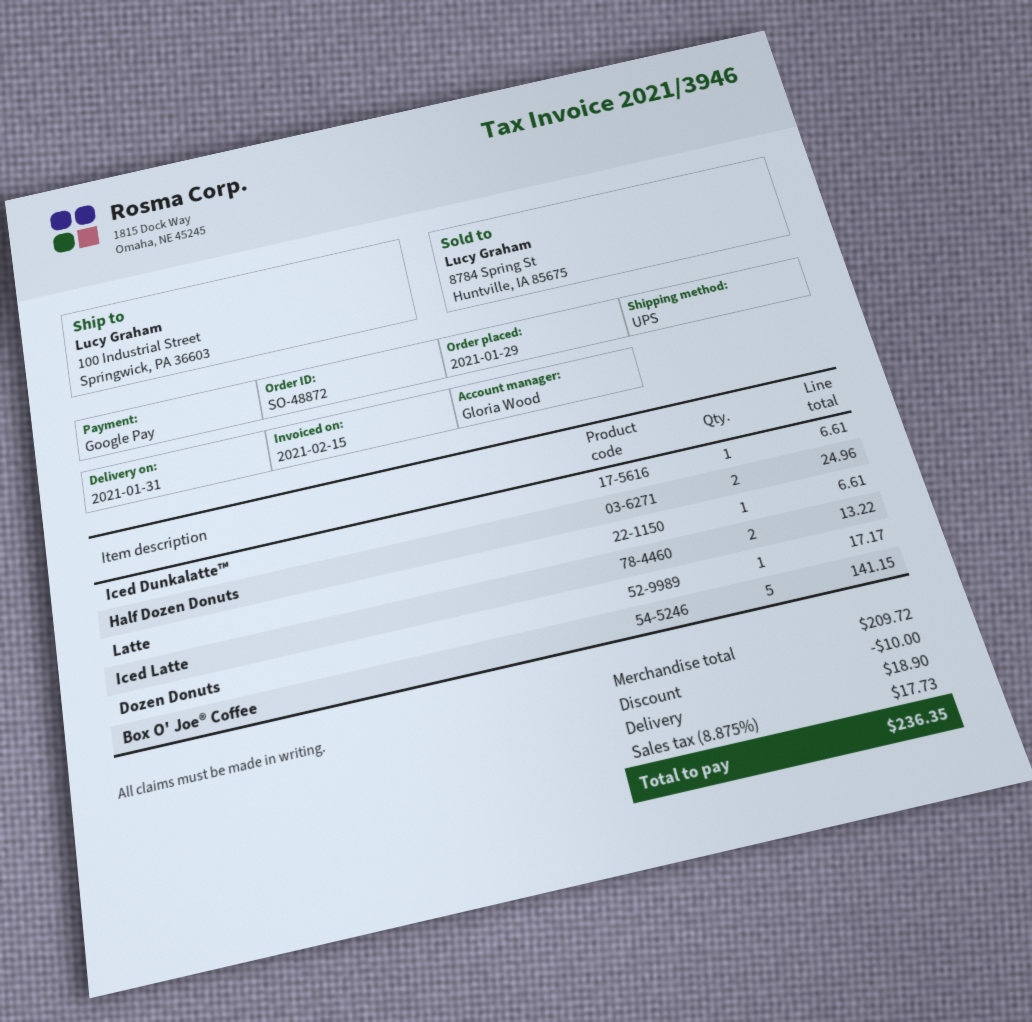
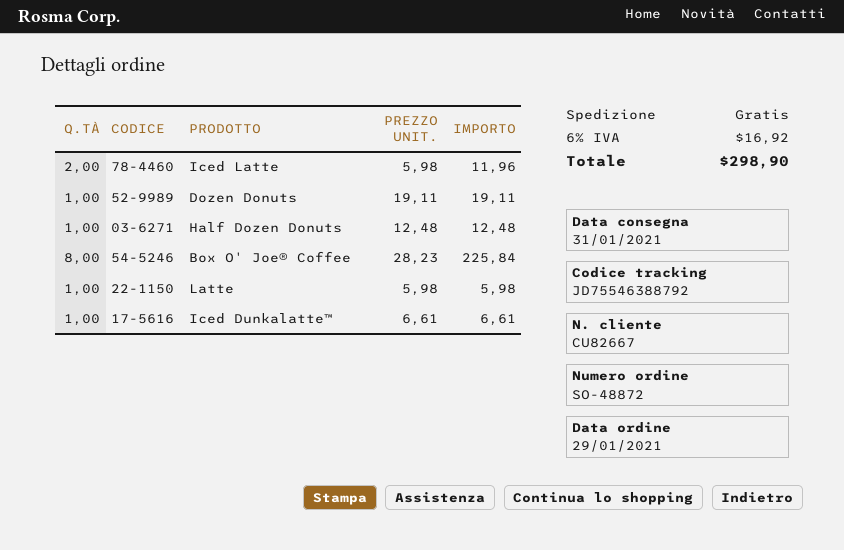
Half Dozen Donuts: 2 for 24.96 -> 1 for 12.48
Latte: 1 for 6.61 -> 1 for 5.98
Iced Latte: 2 for 13.22 -> 2 for 11.96
Dozen Donuts: 1 for 17.17 -> 1 for 19.11
Box O' Joe® Coffee: 5 for 141.15 -> 8 for 225.84
discount: 10.00 -> none
shipping: 18.90 -> 0.00
tax: 8.875% = 17.73 -> 6% = 16.92
total: 236.35 -> 298.90

